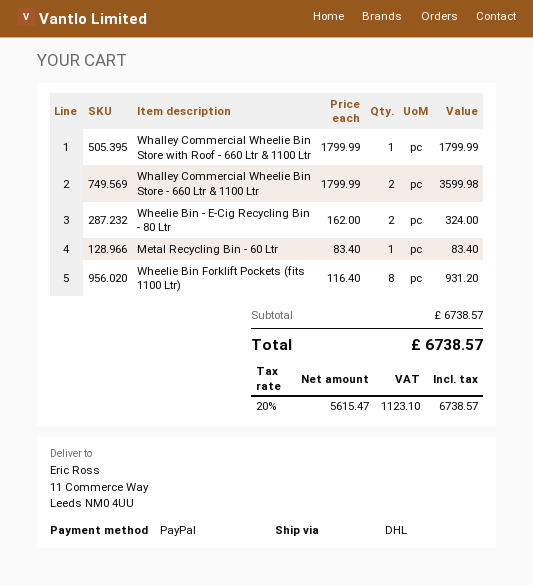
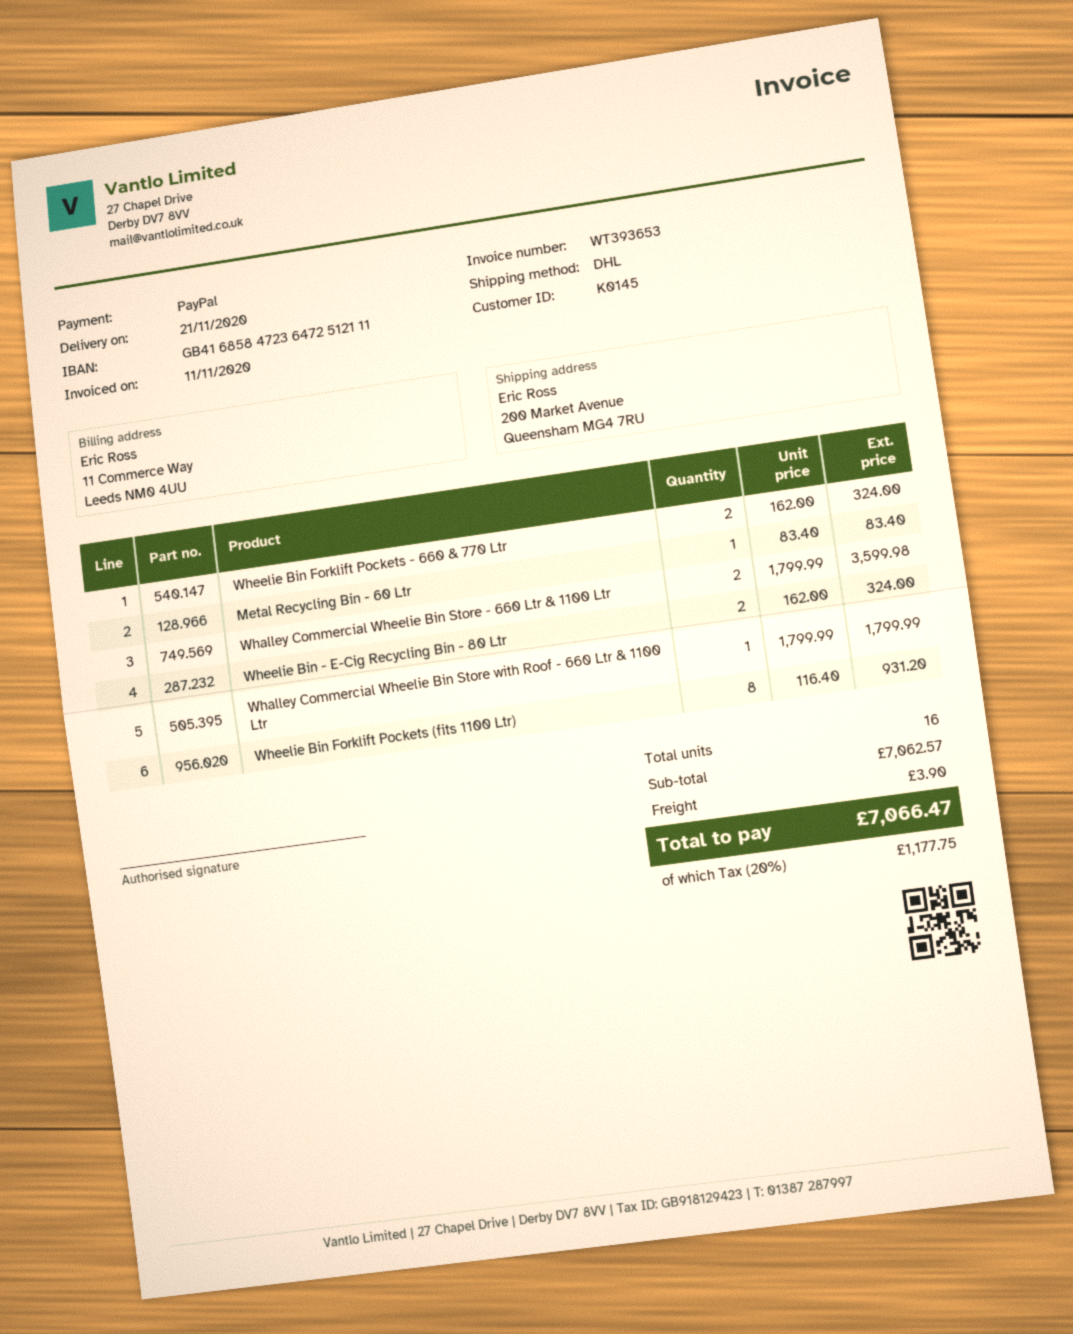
ship to: 11 Commerce Way, Leeds NM0 4UU -> 200 Market Avenue, Queensham MG4 7RU
Wheelie Bin Forklift Pockets - 660 & 770 Ltr: none -> 2 x 162.00 = 324.00
subtotal: 6738.57 -> 7062.57
shipping: none -> 3.90
tax: 20% = 1123.10 -> 20% = 1177.75
total: 6738.57 -> 7066.47

